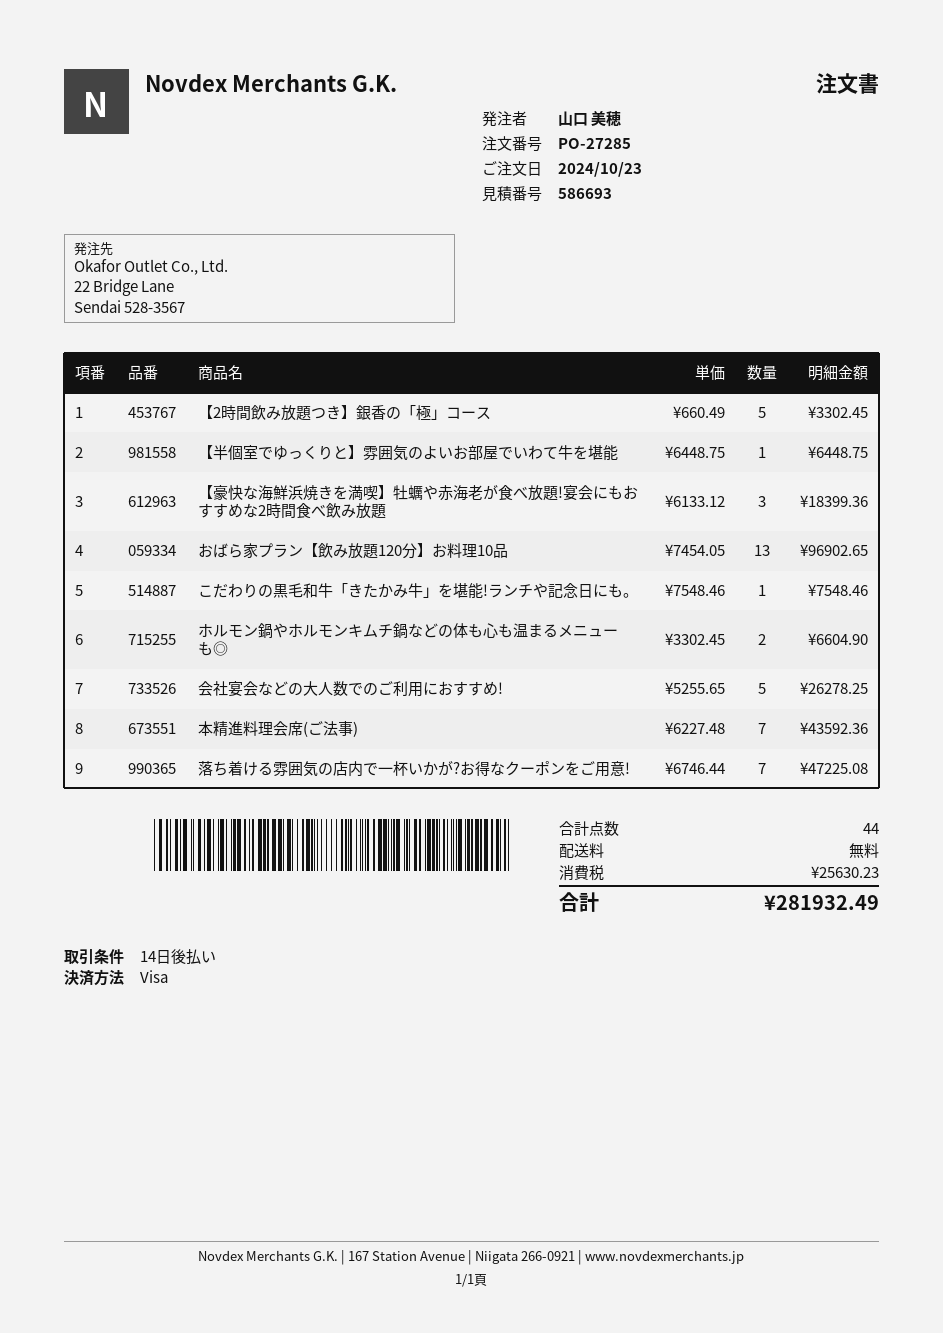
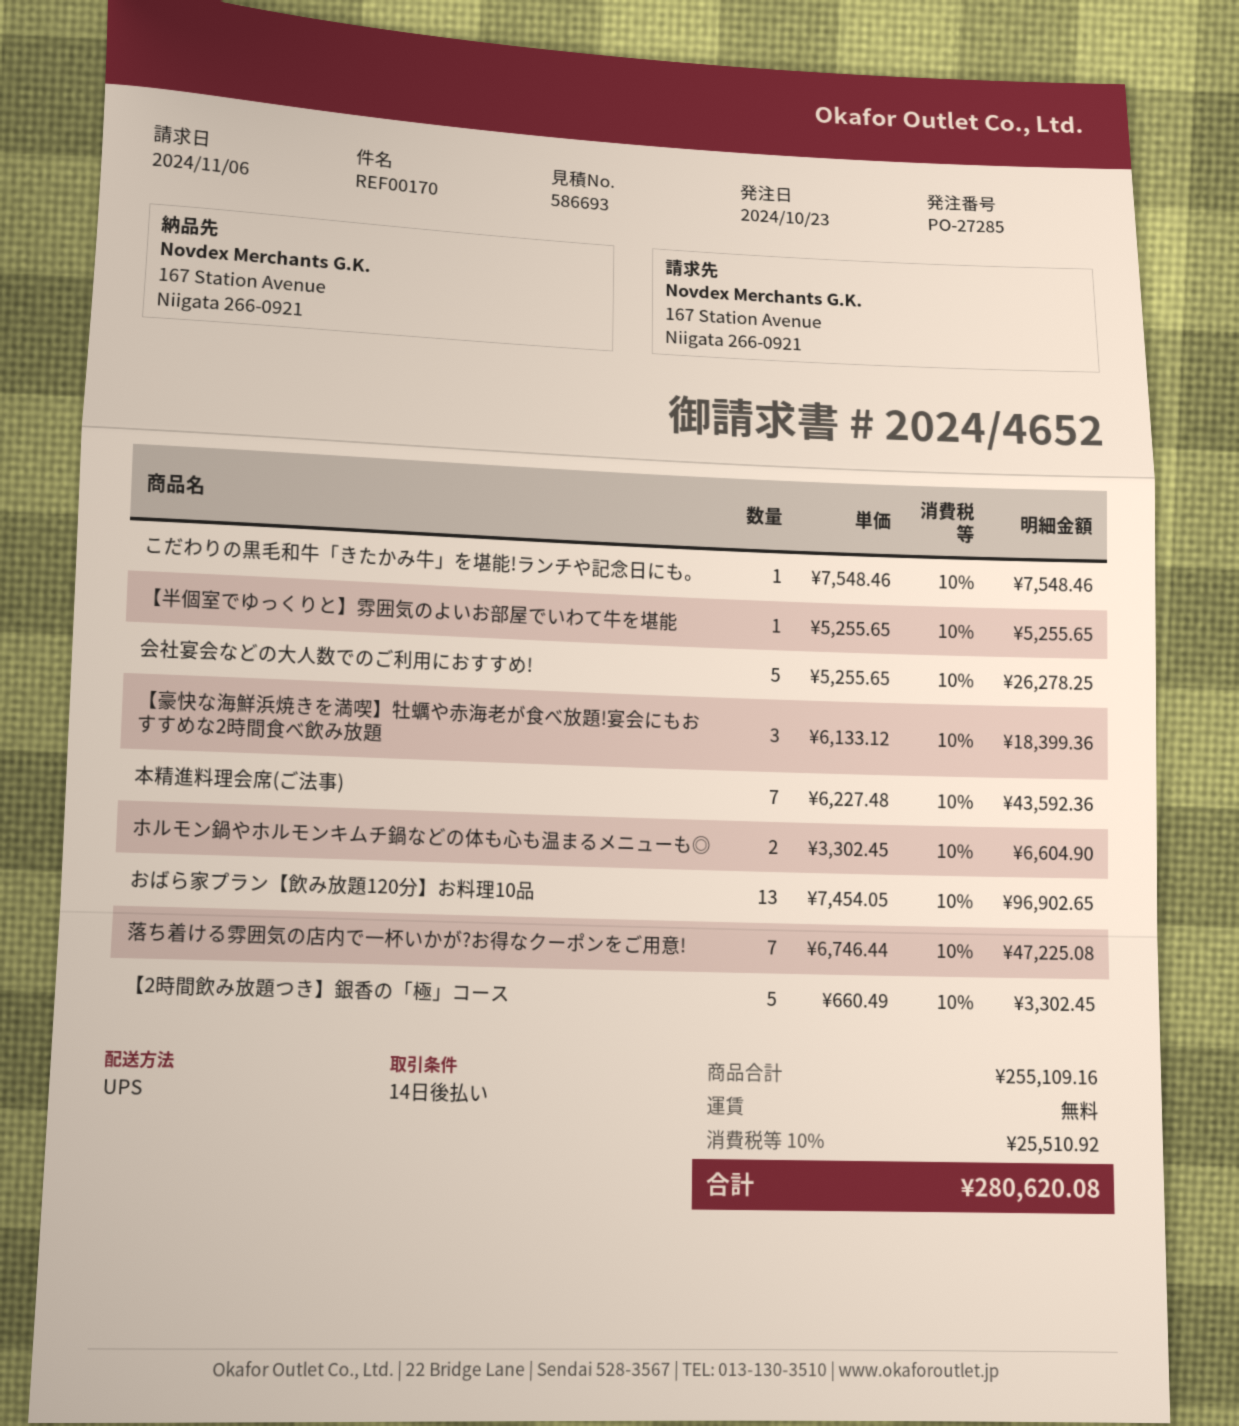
【半個室でゆっくりと】雰囲気のよいお部屋でいわて牛を堪能: 1 x 6448.75 = 6448.75 -> 1 x 5255.65 = 5255.65
tax: 25630.23 -> 25510.92
total: 281932.49 -> 280620.08

